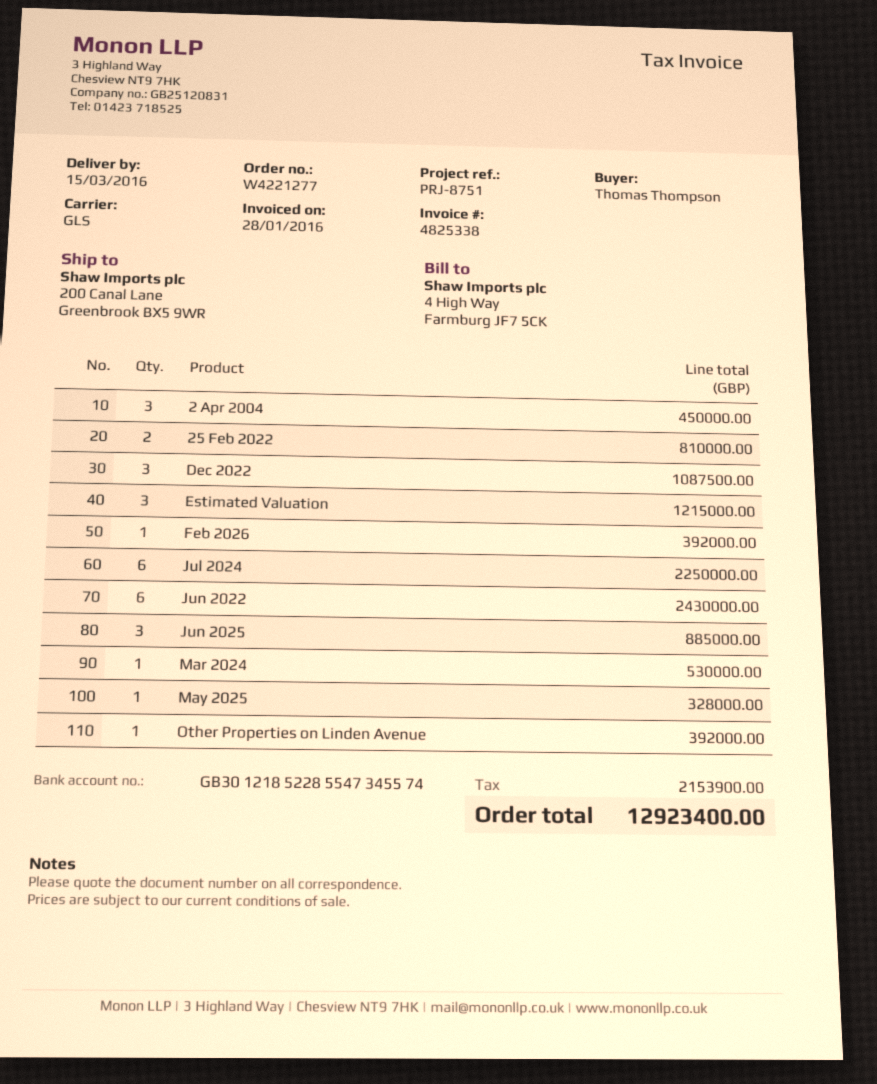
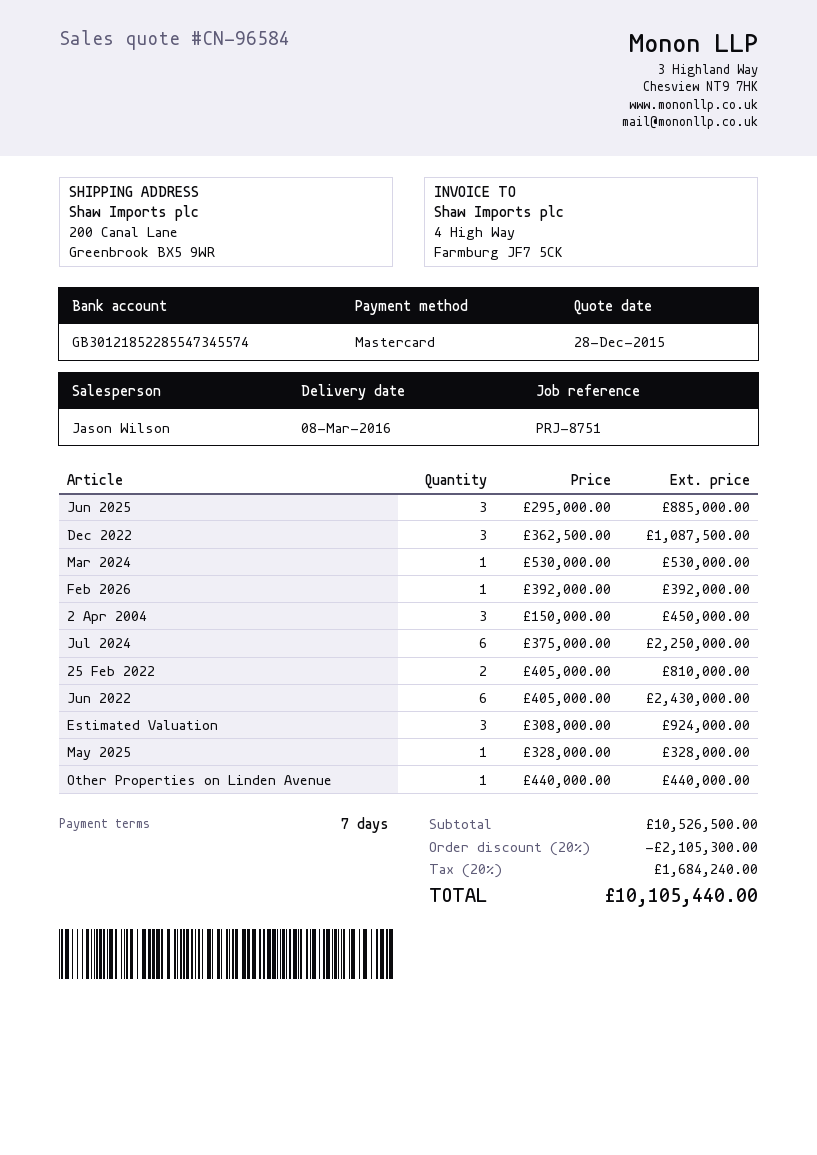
delivery date: 2016-03-15 -> 2016-03-08
Estimated Valuation: 3 for 1215000.00 -> 3 for 924000.00
Other Properties on Linden Avenue: 1 for 392000.00 -> 1 for 440000.00
discount: none -> 20% = 2105300.00
tax: 2153900.00 -> 1684240.00
total: 12923400.00 -> 10105440.00

